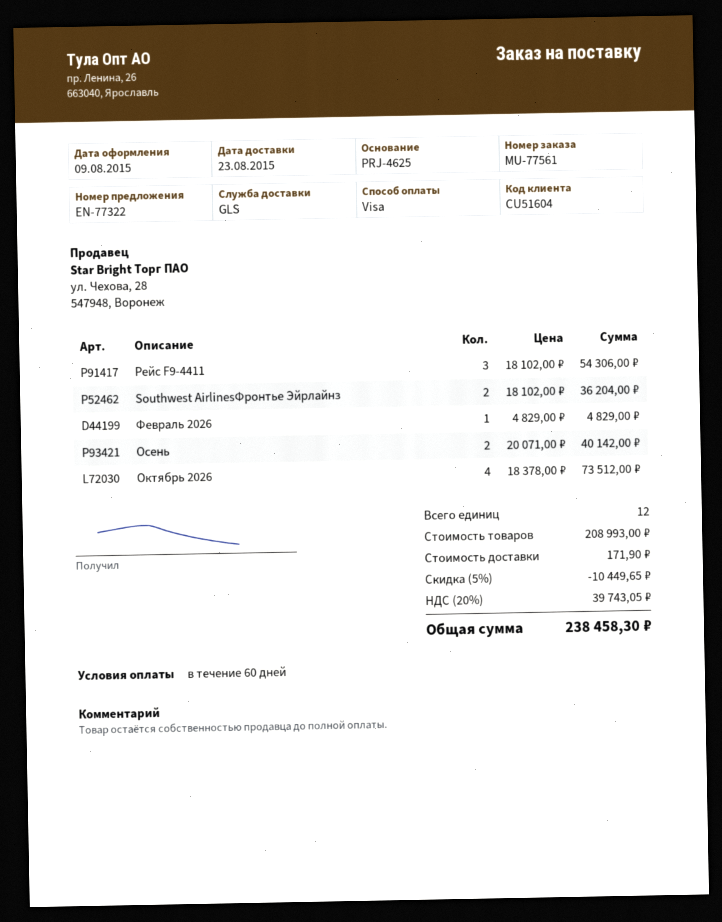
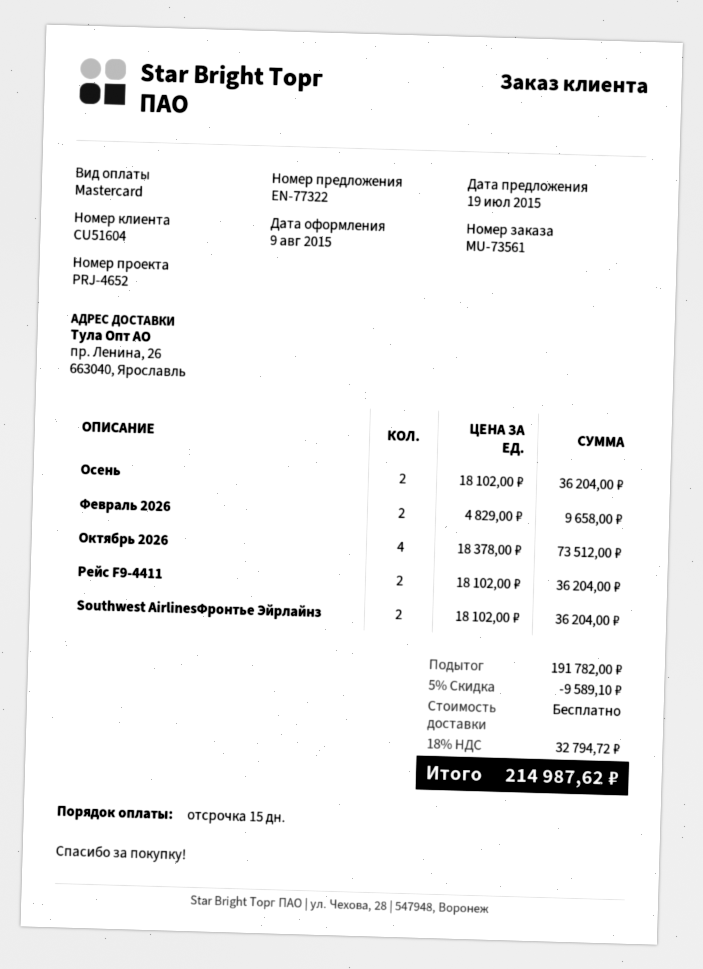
order number: MU-77561 -> MU-73561
payment terms: 60 days -> 15 days
reference: PRJ-4625 -> PRJ-4652
payment method: Visa -> Mastercard
Рейс F9-4411: 3 x 18102.00 = 54306.00 -> 2 x 18102.00 = 36204.00
Февраль 2026: 1 x 4829.00 = 4829.00 -> 2 x 4829.00 = 9658.00
Осень: 2 x 20071.00 = 40142.00 -> 2 x 18102.00 = 36204.00
subtotal: 208993.00 -> 191782.00
discount: 5% = 10449.65 -> 5% = 9589.10
shipping: 171.90 -> 0.00
tax: 20% = 39743.05 -> 18% = 32794.72
total: 238458.30 -> 214987.62

